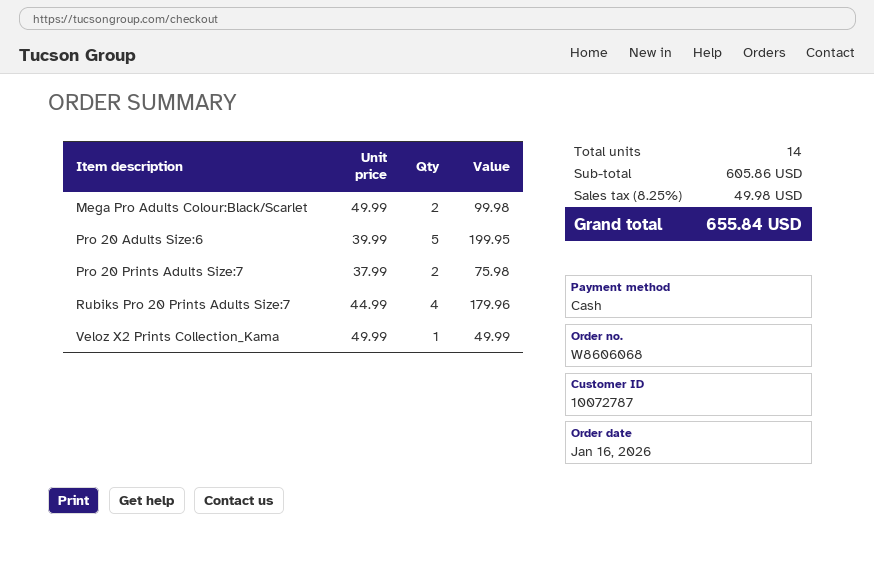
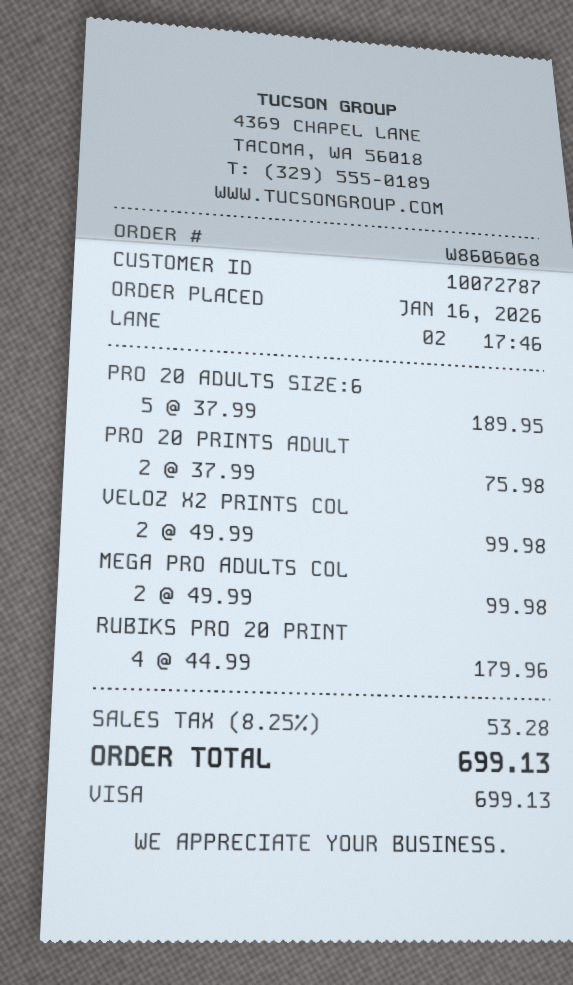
payment method: cash -> Visa
Pro 20 Adults Size:6: 5 x 39.99 = 199.95 -> 5 x 37.99 = 189.95
Veloz X2 Prints Collection_Kama: 1 x 49.99 = 49.99 -> 2 x 49.99 = 99.98
tax: 8.25% = 49.98 -> 8.25% = 53.28
total: 655.84 -> 699.13

